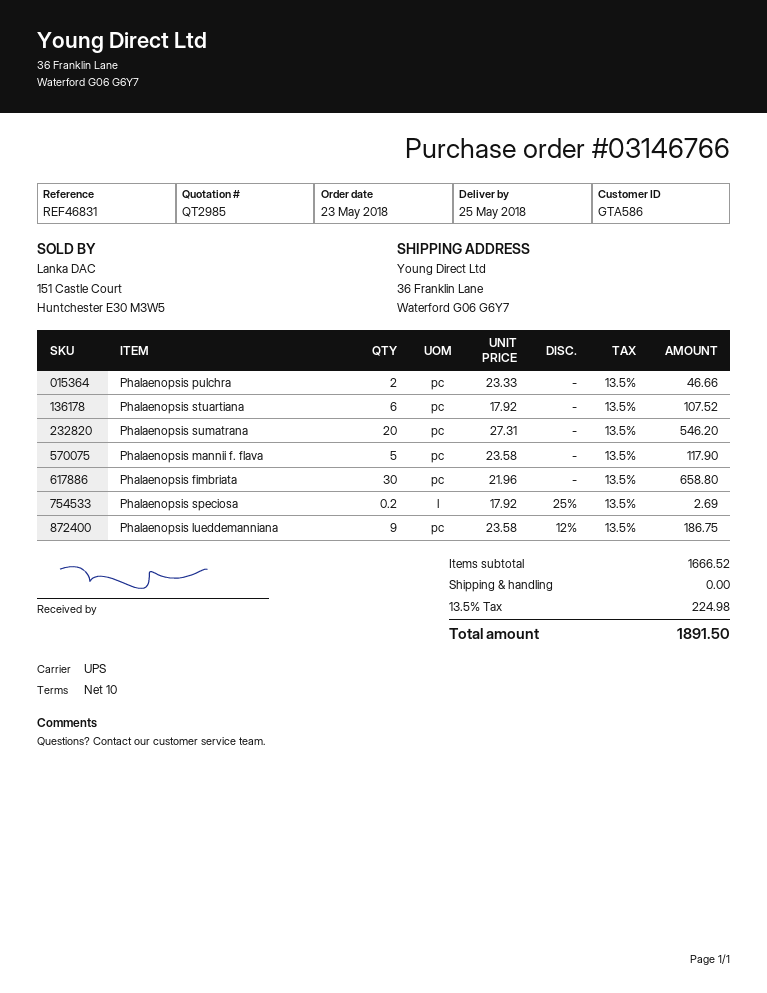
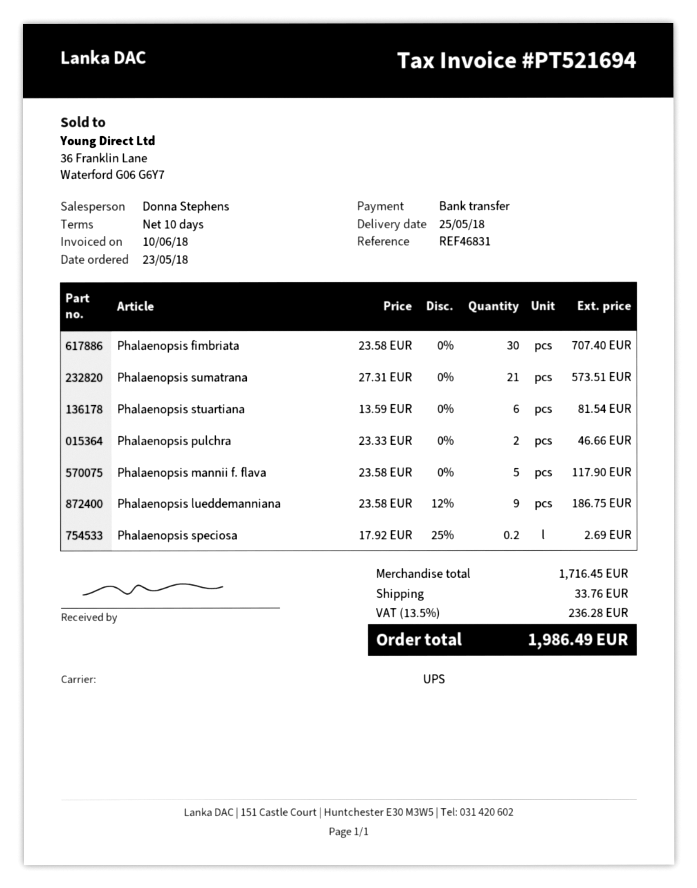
Phalaenopsis stuartiana: 6 x 17.92 = 107.52 -> 6 x 13.59 = 81.54
Phalaenopsis sumatrana: 20 x 27.31 = 546.20 -> 21 x 27.31 = 573.51
Phalaenopsis fimbriata: 30 x 21.96 = 658.80 -> 30 x 23.58 = 707.40
subtotal: 1666.52 -> 1716.45
shipping: 0.00 -> 33.76
tax: 13.5% = 224.98 -> 13.5% = 236.28
total: 1891.50 -> 1986.49

